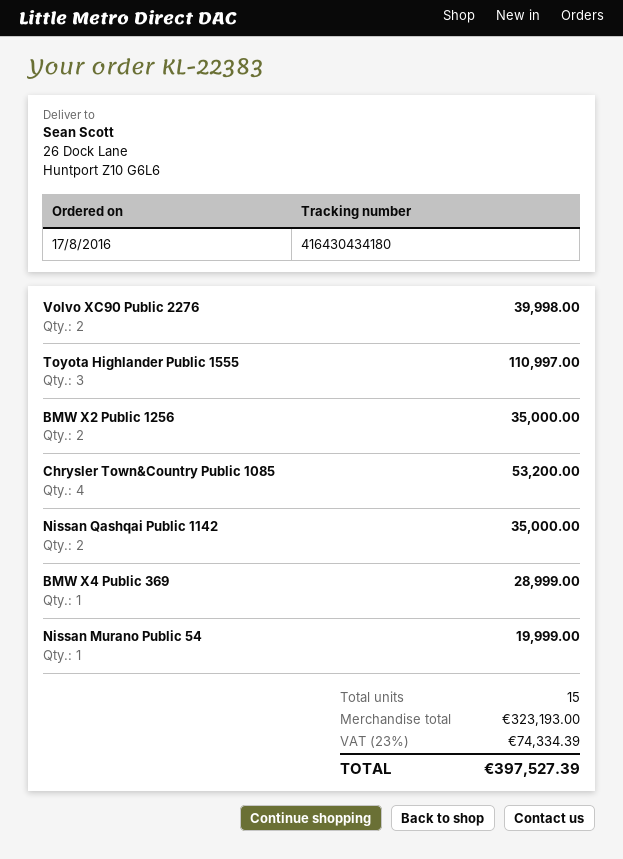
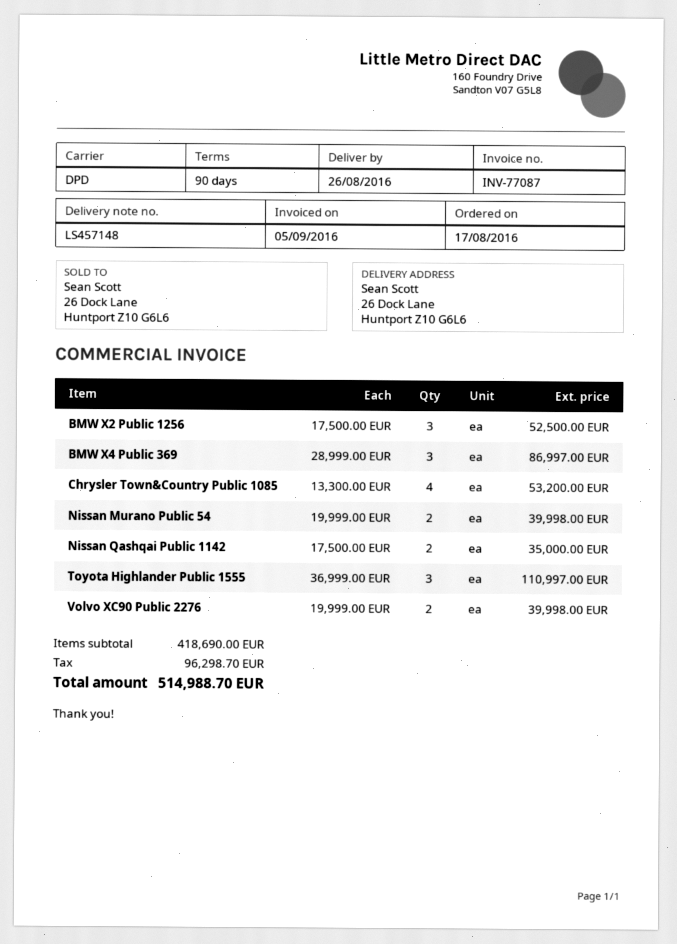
BMW X2 Public 1256: 2 for 35000.00 -> 3 for 52500.00
BMW X4 Public 369: 1 for 28999.00 -> 3 for 86997.00
Nissan Murano Public 54: 1 for 19999.00 -> 2 for 39998.00
subtotal: 323193.00 -> 418690.00
tax: 74334.39 -> 96298.70
total: 397527.39 -> 514988.70

